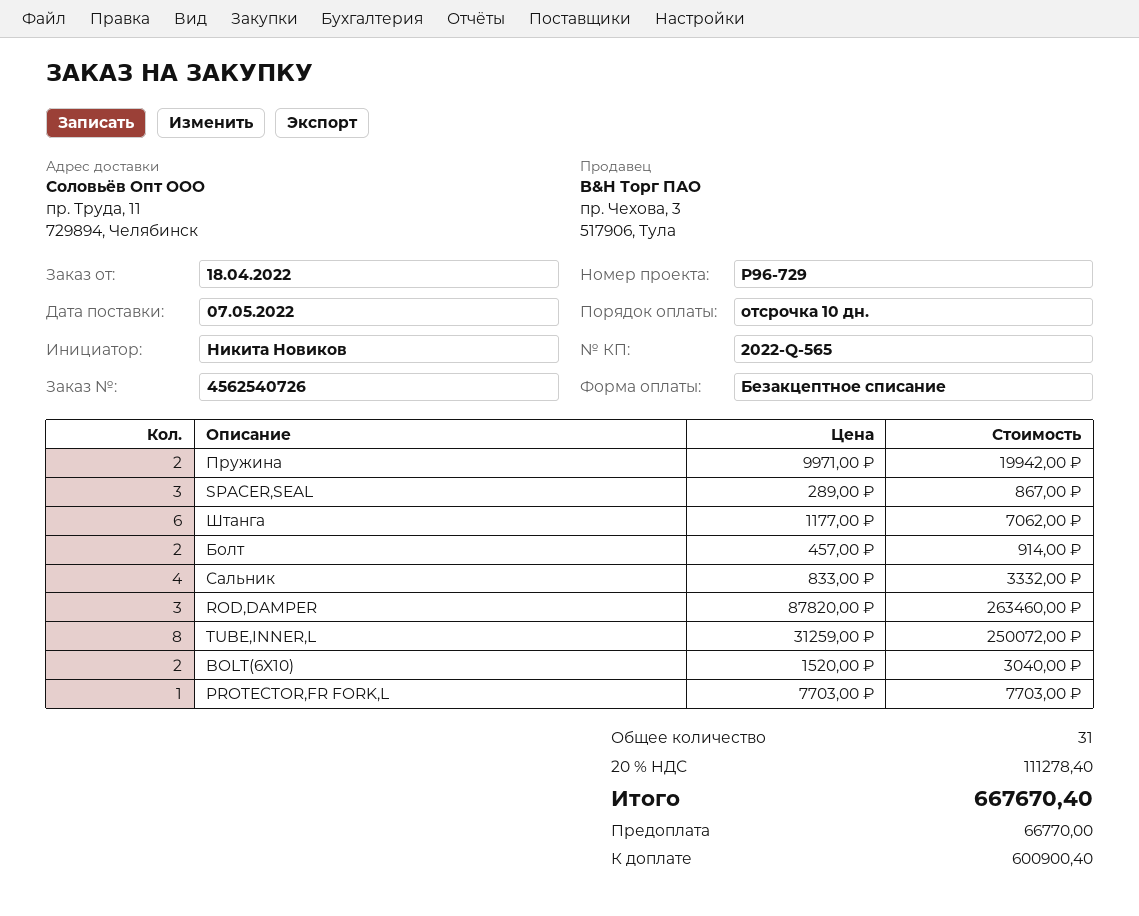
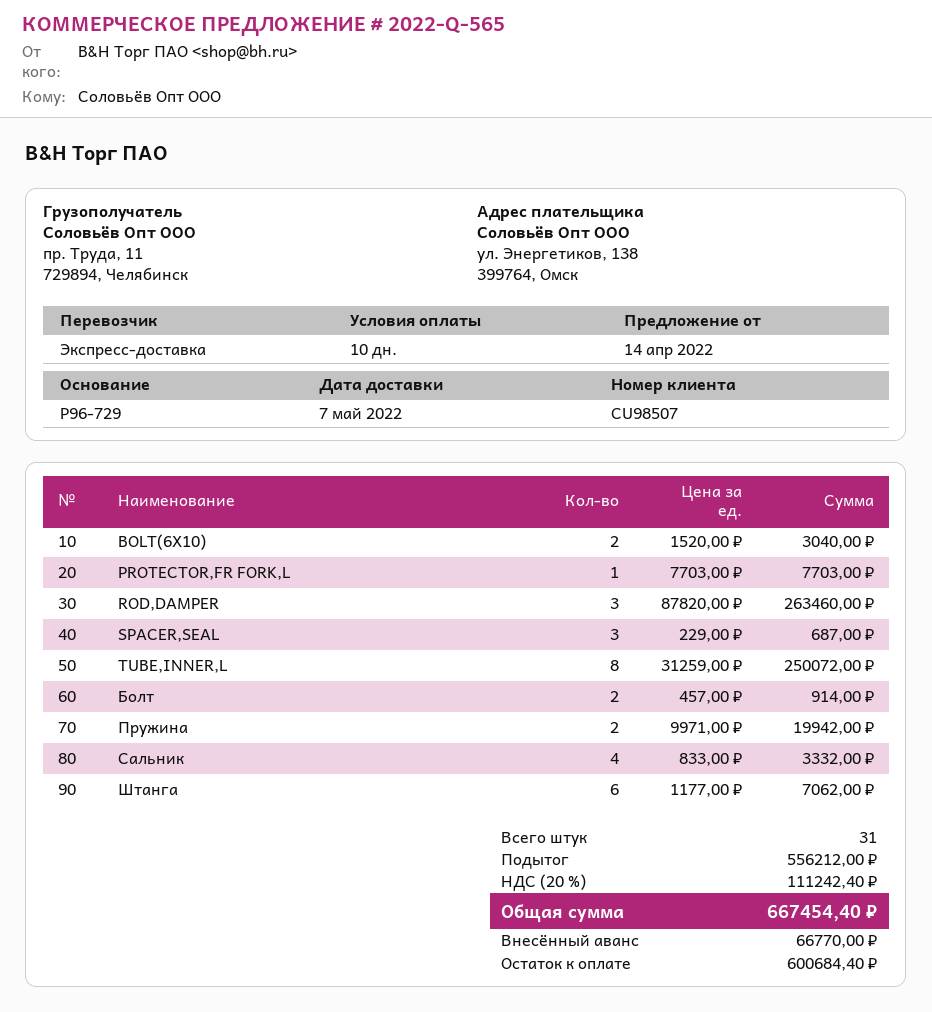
SPACER,SEAL: 3 x 289.00 = 867.00 -> 3 x 229.00 = 687.00
tax: 20% = 111278.40 -> 20% = 111242.40
total: 667670.40 -> 667454.40
balance: 600900.40 -> 600684.40

